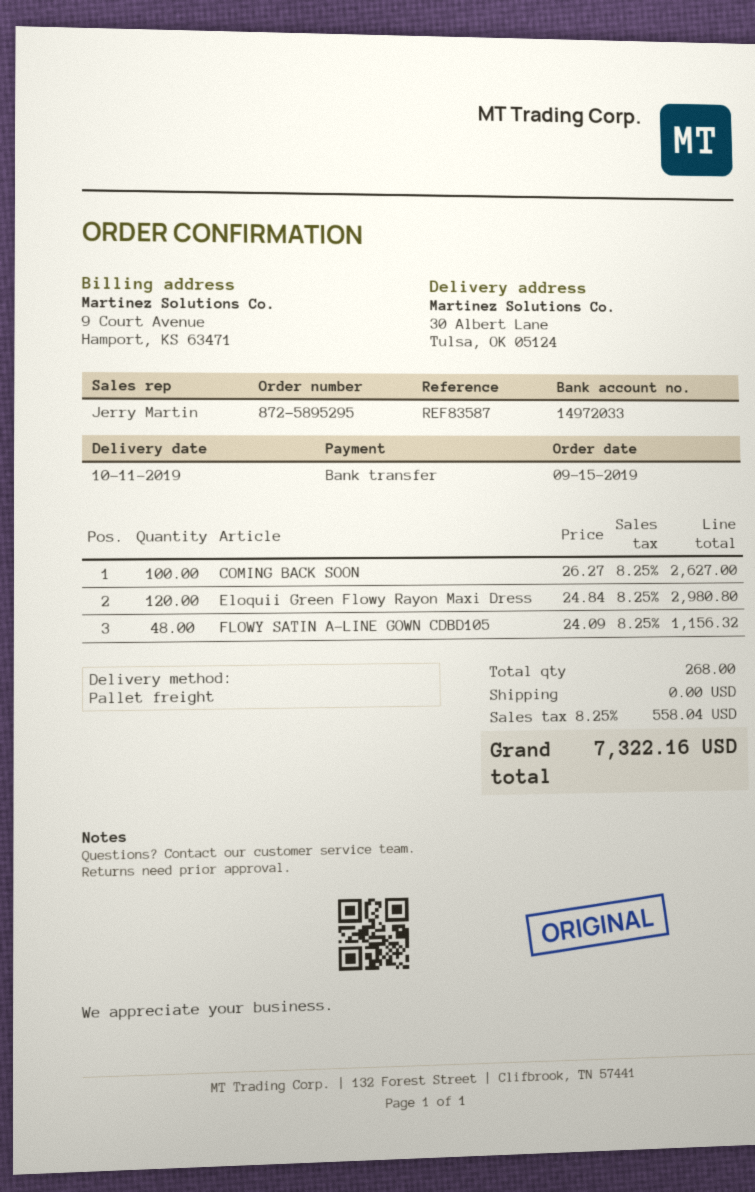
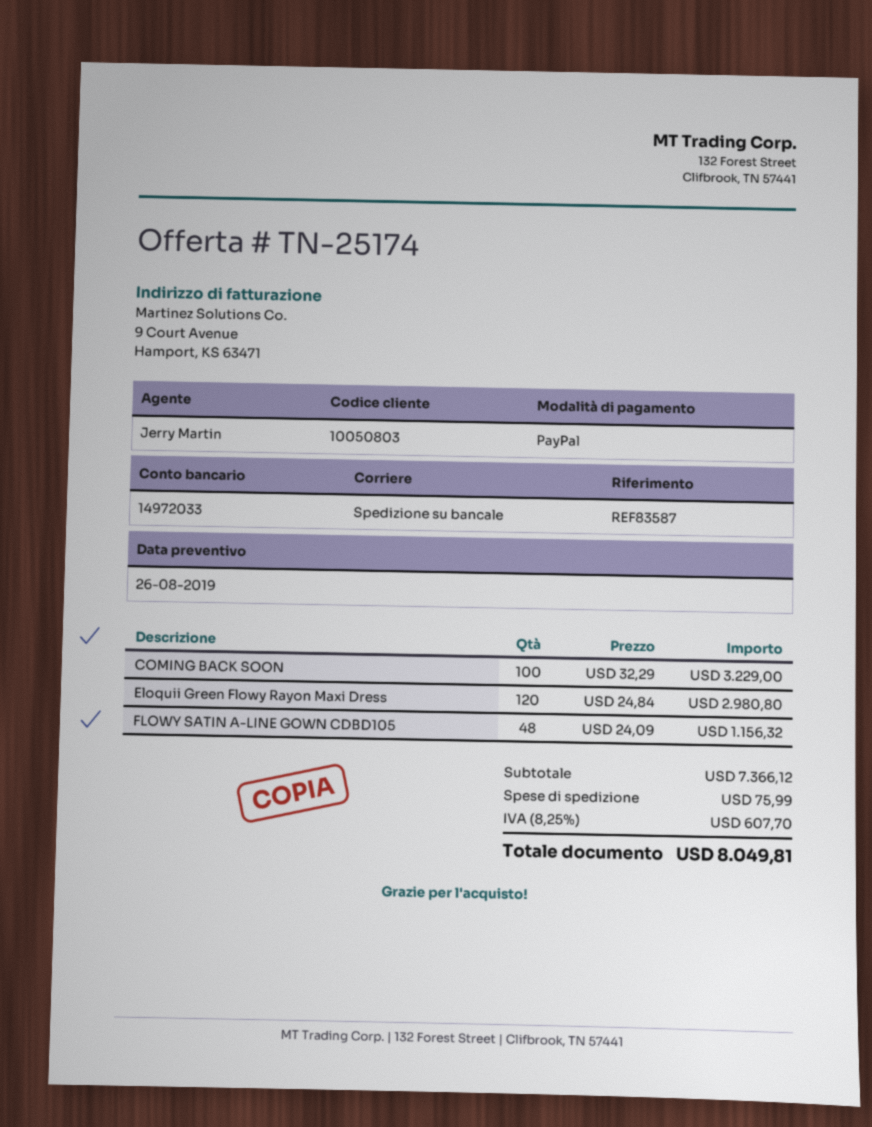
payment method: bank transfer -> PayPal
COMING BACK SOON: 100 x 26.27 = 2627.00 -> 100 x 32.29 = 3229.00
shipping: 0.00 -> 75.99
tax: 8.25% = 558.04 -> 8.25% = 607.70
total: 7322.16 -> 8049.81

